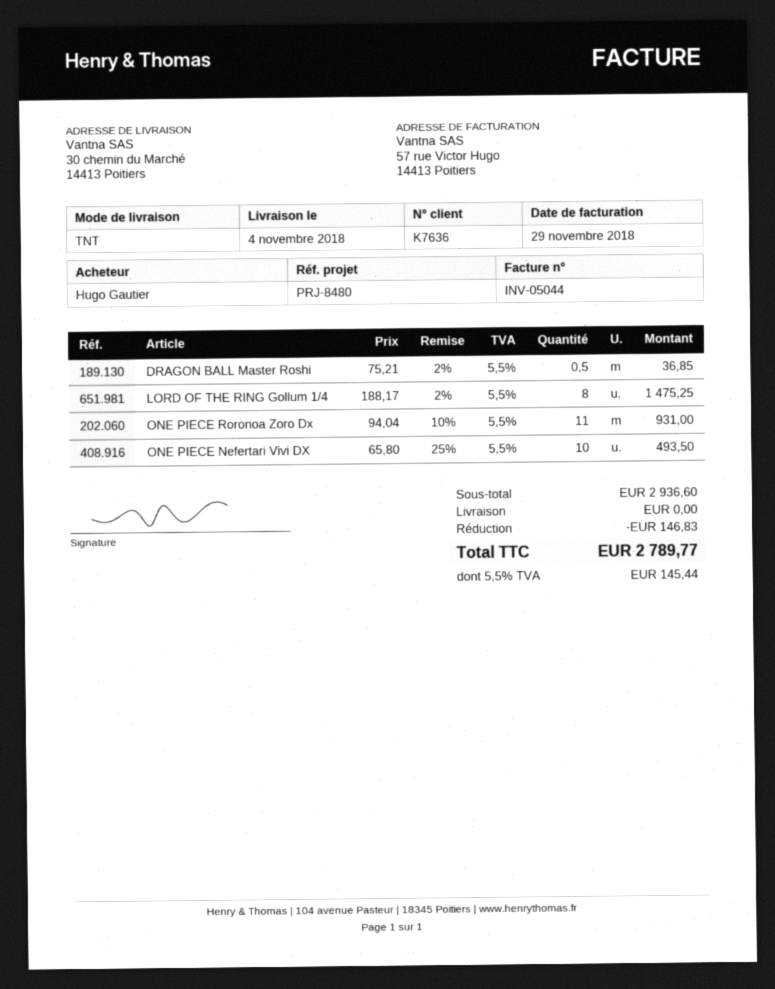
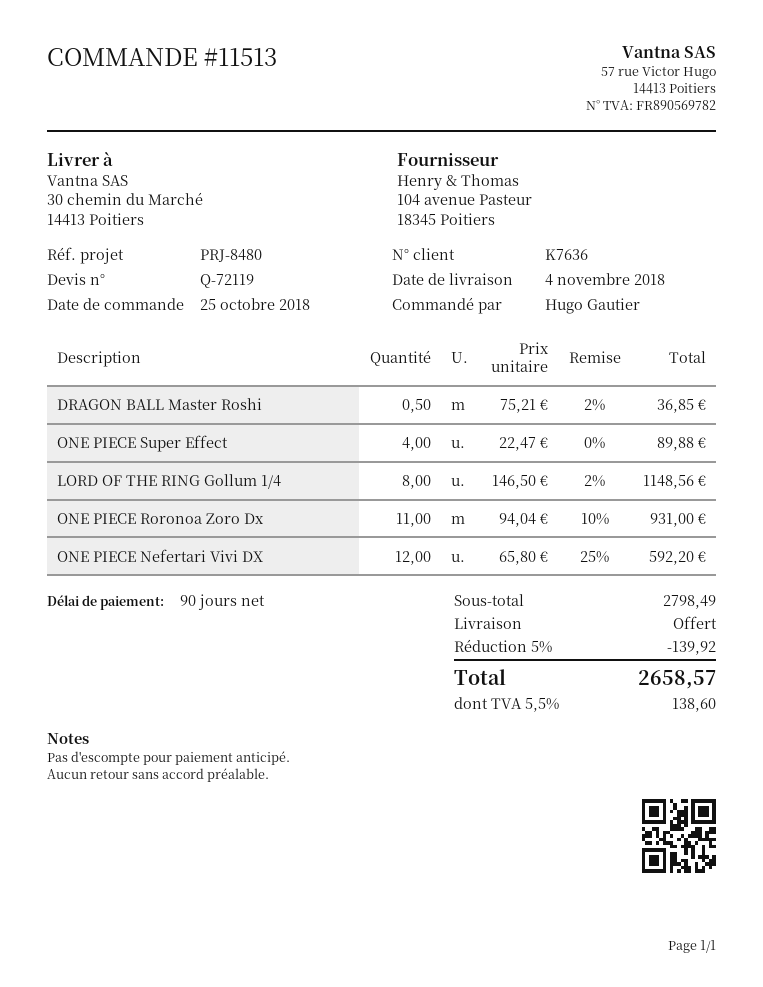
LORD OF THE RING Gollum 1/4: 8 x 188.17 - 2% = 1475.25 -> 8 x 146.50 - 2% = 1148.56
ONE PIECE Nefertari Vivi DX: 10 x 65.80 - 25% = 493.50 -> 12 x 65.80 - 25% = 592.20
ONE PIECE Super Effect: none -> 4 x 22.47 = 89.88
subtotal: 2936.60 -> 2798.49
discount: 146.83 -> 139.92
tax: 5.5% = 145.44 -> 5.5% = 138.60
total: 2789.77 -> 2658.57

